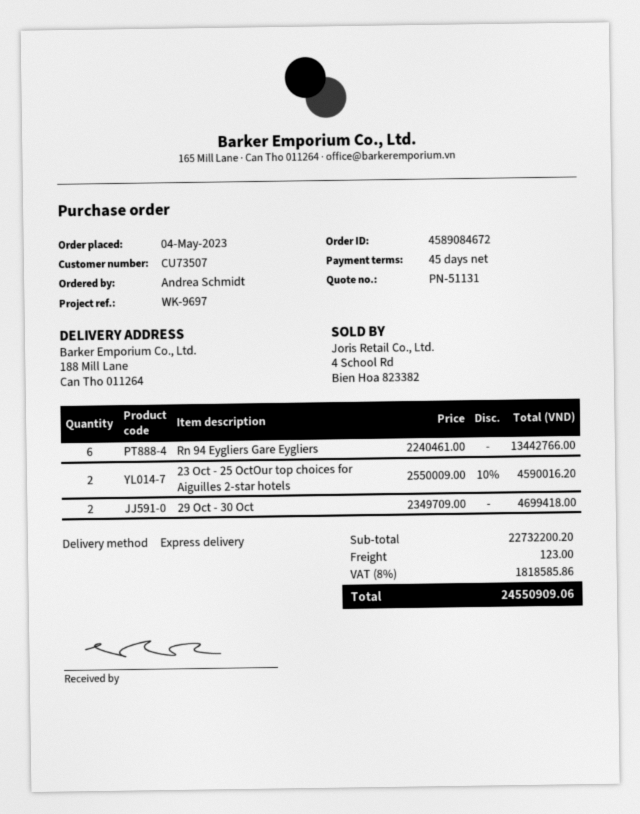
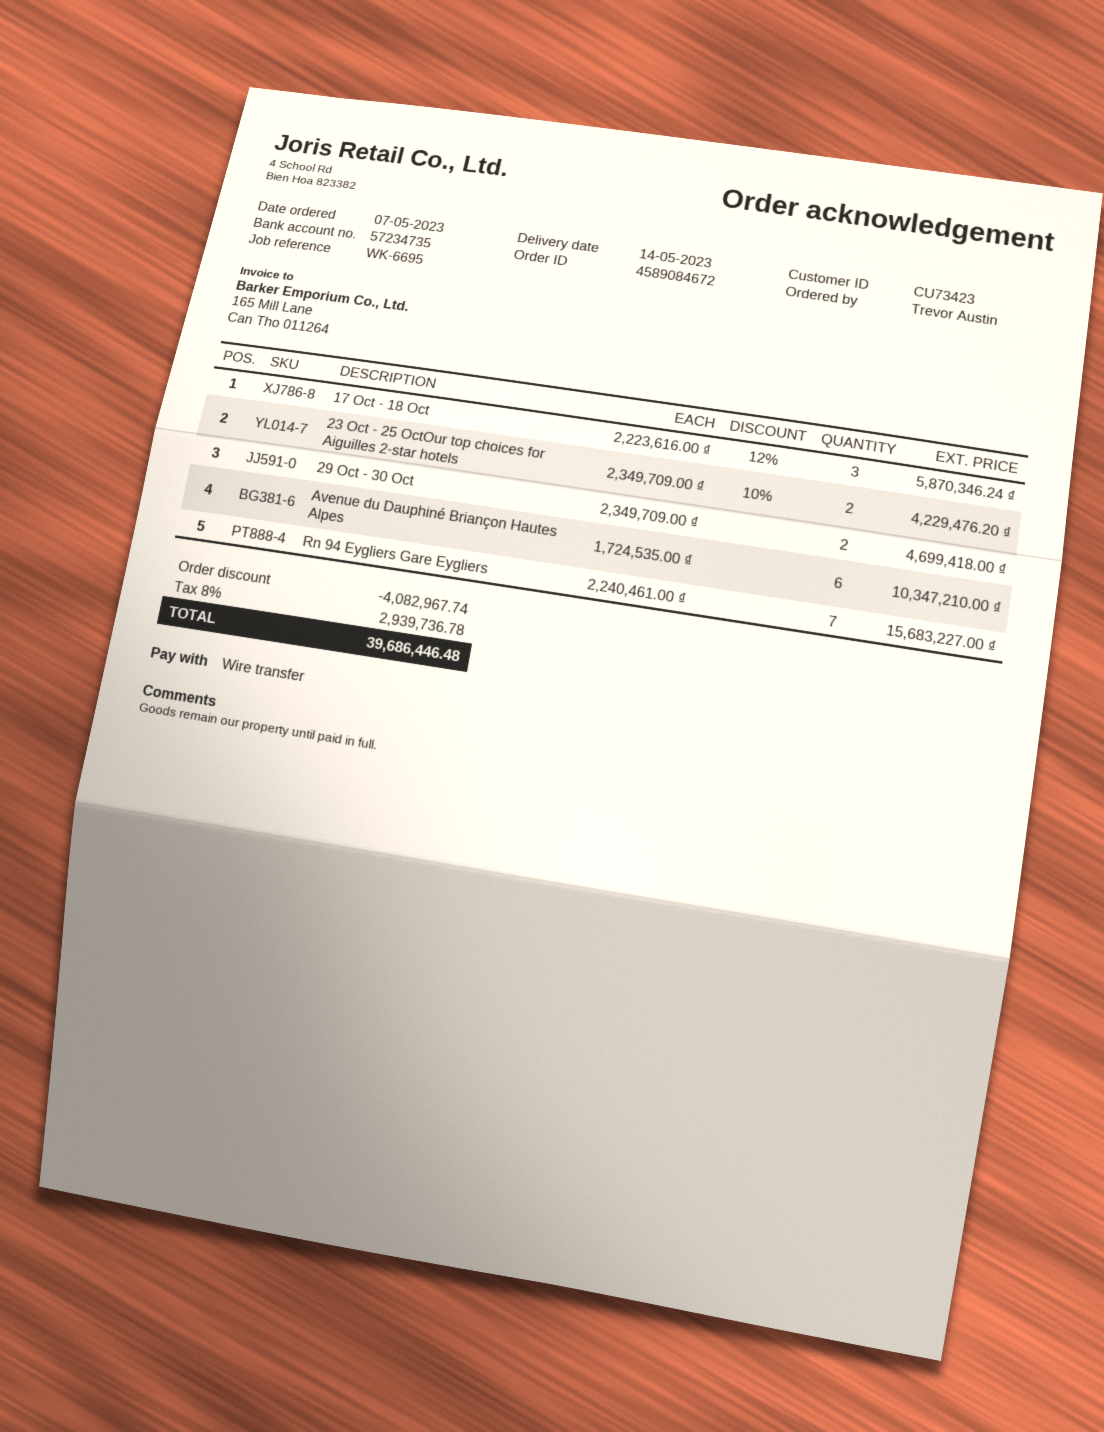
order date: 2023-05-04 -> 2023-05-07
customer number: CU73507 -> CU73423
reference: WK-9697 -> WK-6695
ordered by: Andrea Schmidt -> Trevor Austin
Rn 94 Eygliers Gare Eygliers: 6 x 2240461.00 = 13442766.00 -> 7 x 2240461.00 = 15683227.00
23 Oct - 25 OctOur top choices for Aiguilles 2-star hotels: 2 x 2550009.00 - 10% = 4590016.20 -> 2 x 2349709.00 - 10% = 4229476.20
17 Oct - 18 Oct: none -> 3 x 2223616.00 - 12% = 5870346.24
Avenue du Dauphiné Briançon Hautes Alpes: none -> 6 x 1724535.00 = 10347210.00
discount: none -> 4082967.74
shipping: 123.00 -> none
tax: 8% = 1818585.86 -> 8% = 2939736.78
total: 24550909.06 -> 39686446.48

